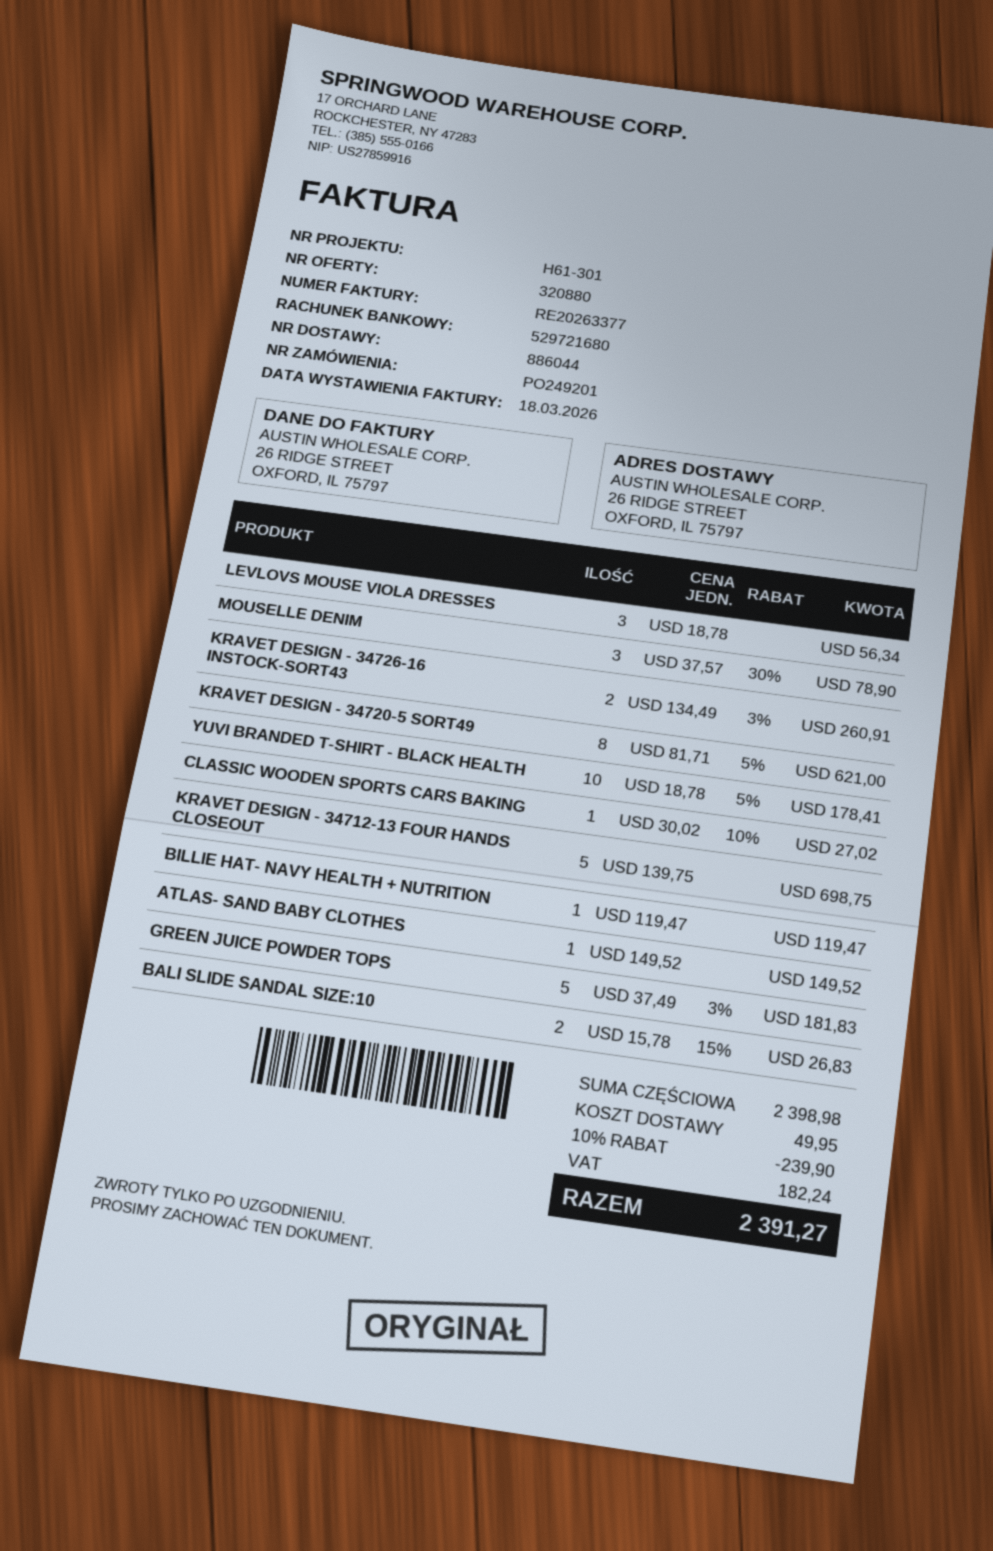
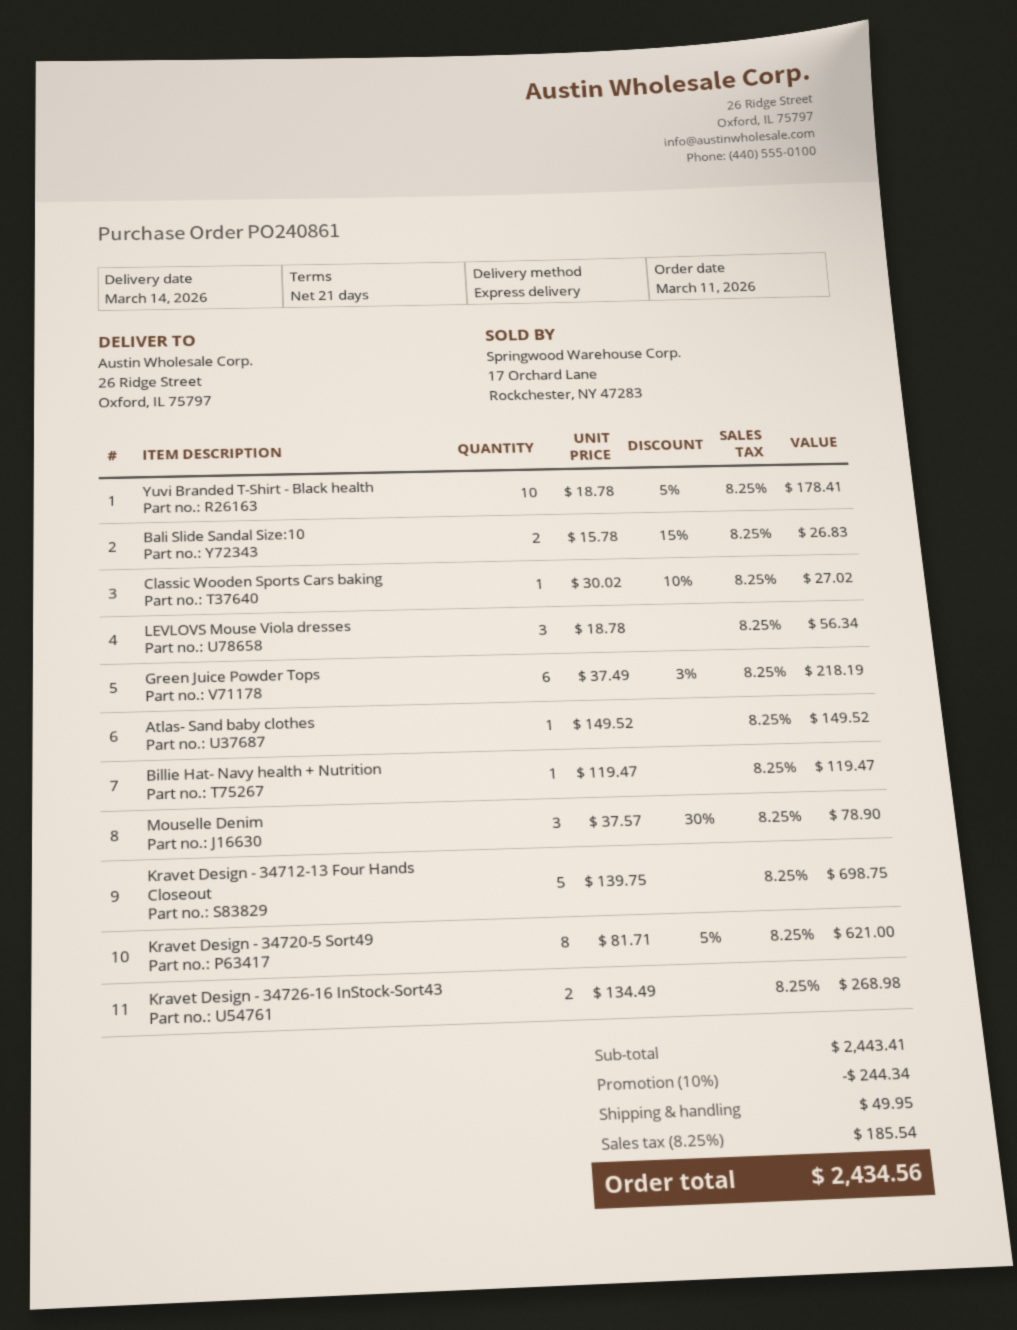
order number: PO249201 -> PO240861
KRAVET DESIGN - 34726-16 INSTOCK-SORT43: 2 x 134.49 - 3% = 260.91 -> 2 x 134.49 = 268.98
GREEN JUICE POWDER TOPS: 5 x 37.49 - 3% = 181.83 -> 6 x 37.49 - 3% = 218.19
subtotal: 2398.98 -> 2443.41
discount: 10% = 239.90 -> 10% = 244.34
tax: 182.24 -> 185.54
total: 2391.27 -> 2434.56

